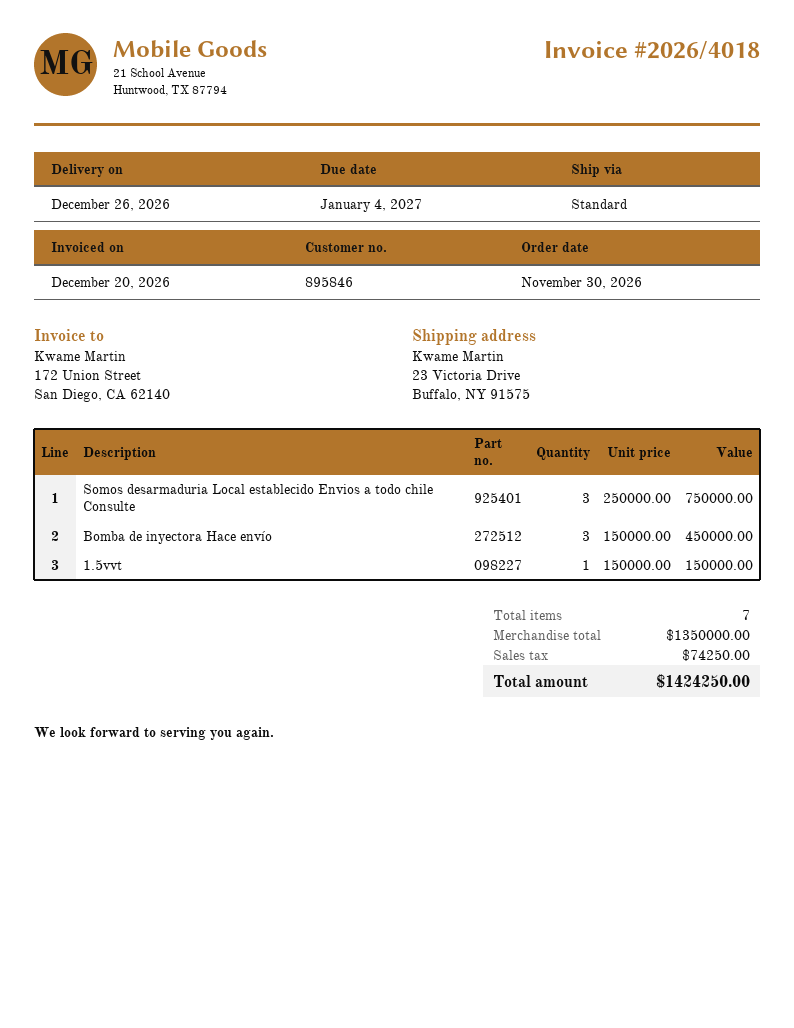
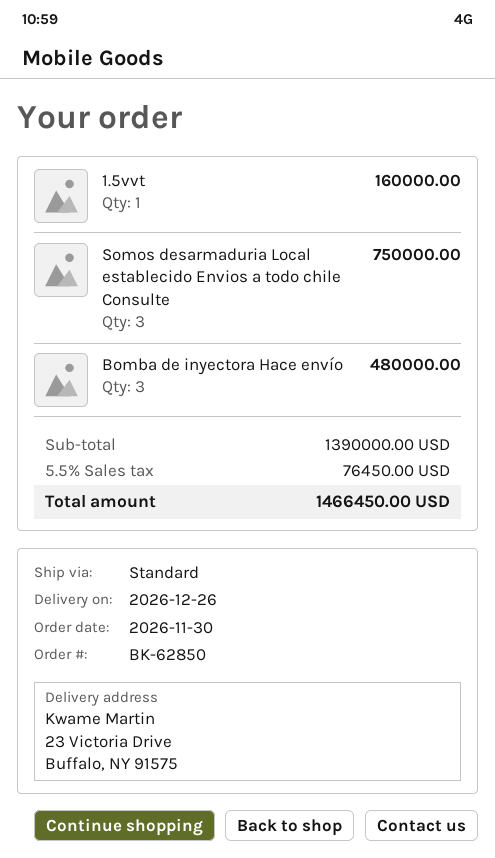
Bomba de inyectora Hace envío: 3 for 450000.00 -> 3 for 480000.00
1.5vvt: 1 for 150000.00 -> 1 for 160000.00
subtotal: 1350000.00 -> 1390000.00
tax: 74250.00 -> 76450.00
total: 1424250.00 -> 1466450.00

